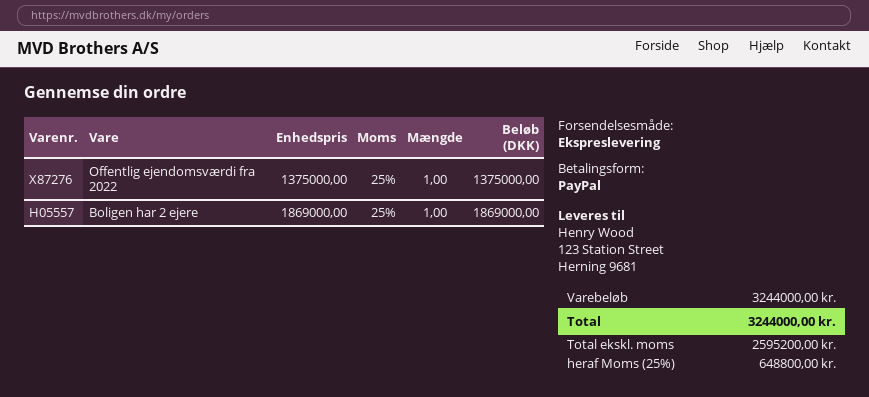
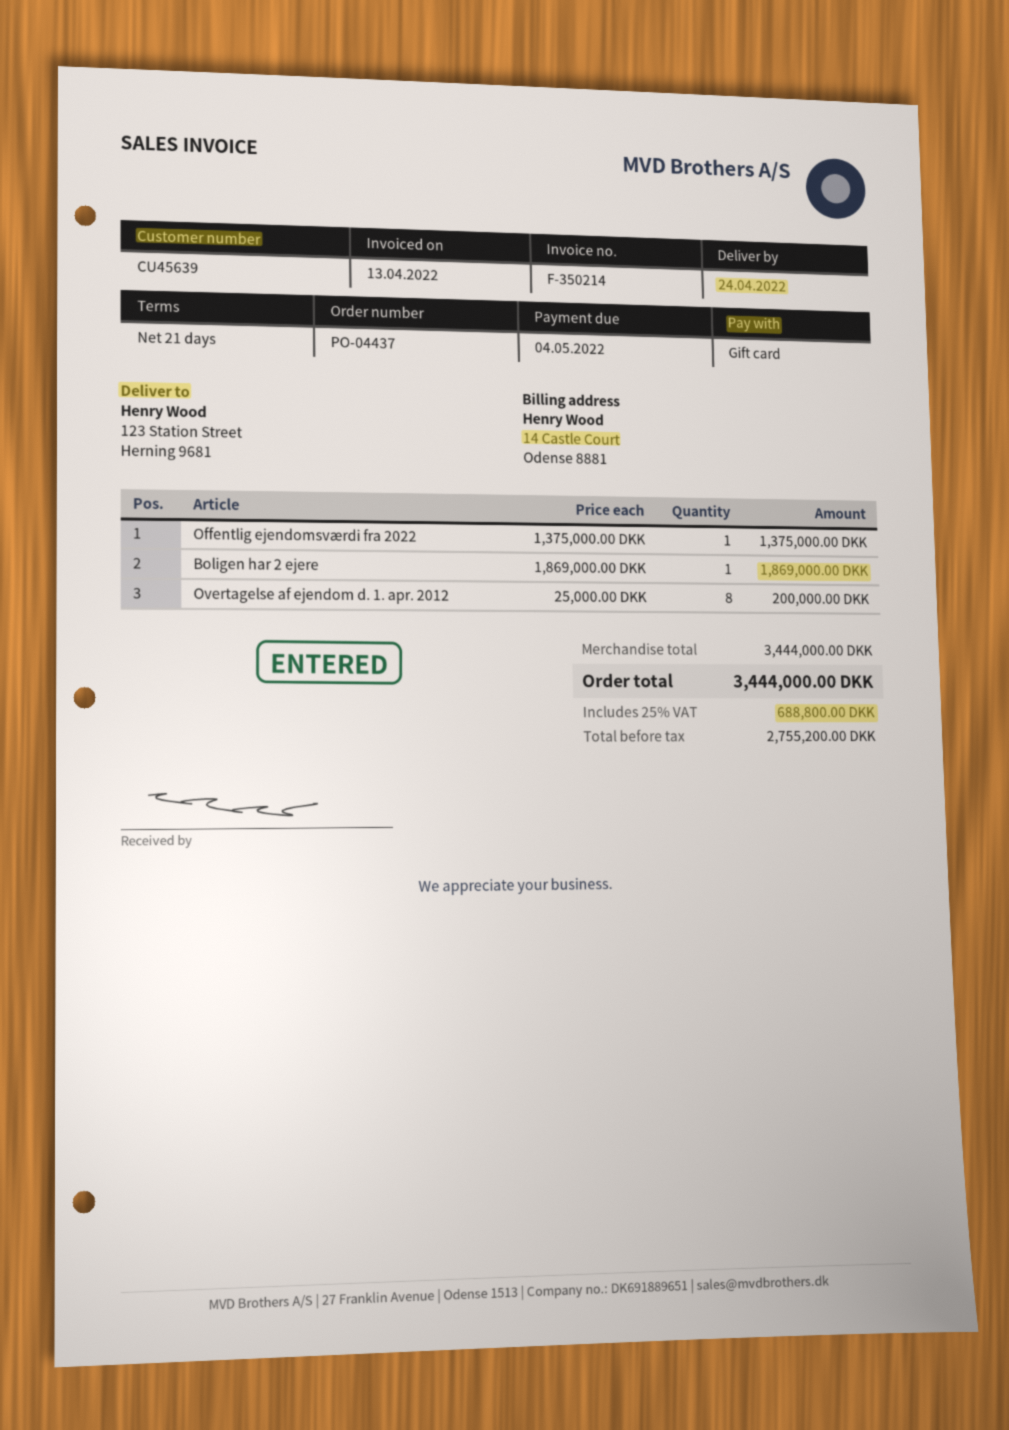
payment method: PayPal -> gift card
Overtagelse af ejendom d. 1. apr. 2012: none -> 8 x 25000.00 = 200000.00
subtotal: 3244000.00 -> 3444000.00
net: 2595200.00 -> 2755200.00
tax: 25% = 648800.00 -> 25% = 688800.00
total: 3244000.00 -> 3444000.00

